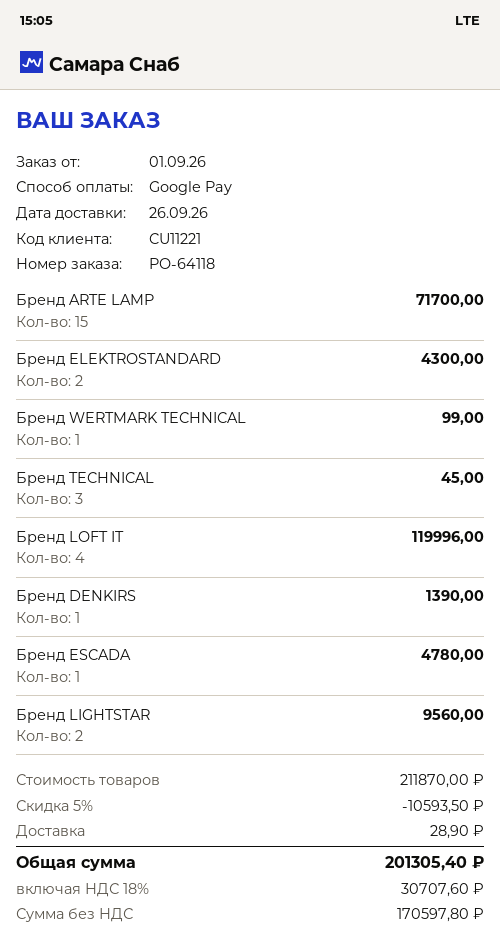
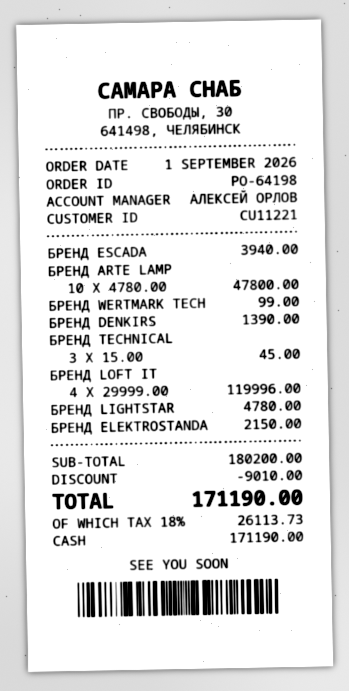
order number: PO-64118 -> PO-64198
payment method: Google Pay -> cash
Бренд ARTE LAMP: 15 for 71700.00 -> 10 for 47800.00
Бренд ELEKTROSTANDARD: 2 for 4300.00 -> 1 for 2150.00
Бренд ESCADA: 1 for 4780.00 -> 1 for 3940.00
Бренд LIGHTSTAR: 2 for 9560.00 -> 1 for 4780.00
subtotal: 211870.00 -> 180200.00
discount: 10593.50 -> 9010.00
shipping: 28.90 -> none
tax: 18% = 30707.60 -> 18% = 26113.73
total: 201305.40 -> 171190.00

